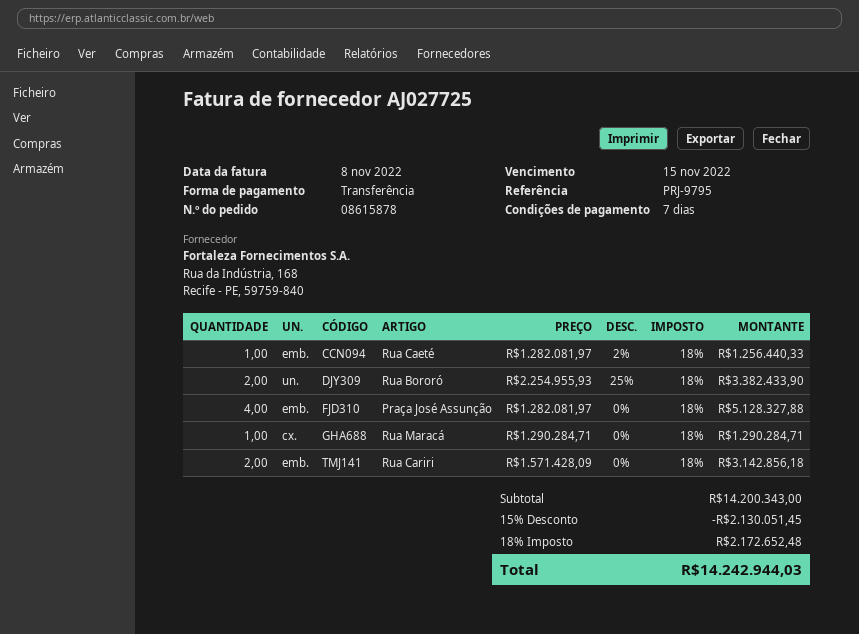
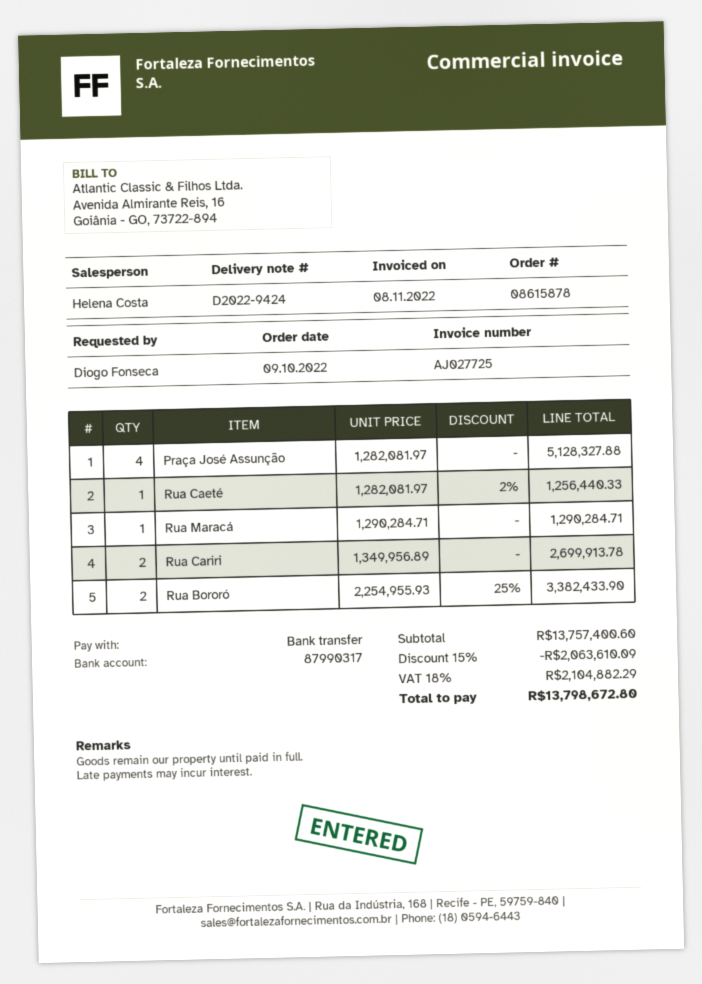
Rua Cariri: 2 x 1571428.09 = 3142856.18 -> 2 x 1349956.89 = 2699913.78
subtotal: 14200343.00 -> 13757400.60
discount: 15% = 2130051.45 -> 15% = 2063610.09
tax: 18% = 2172652.48 -> 18% = 2104882.29
total: 14242944.03 -> 13798672.80

